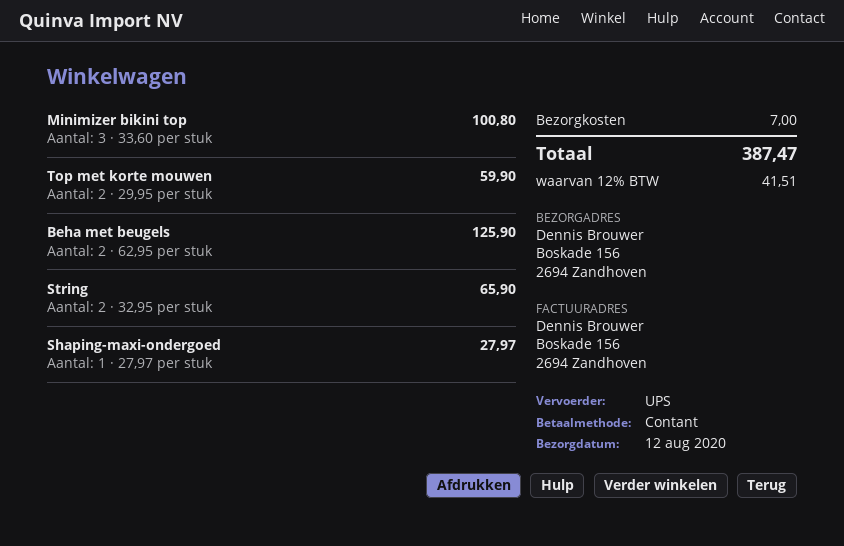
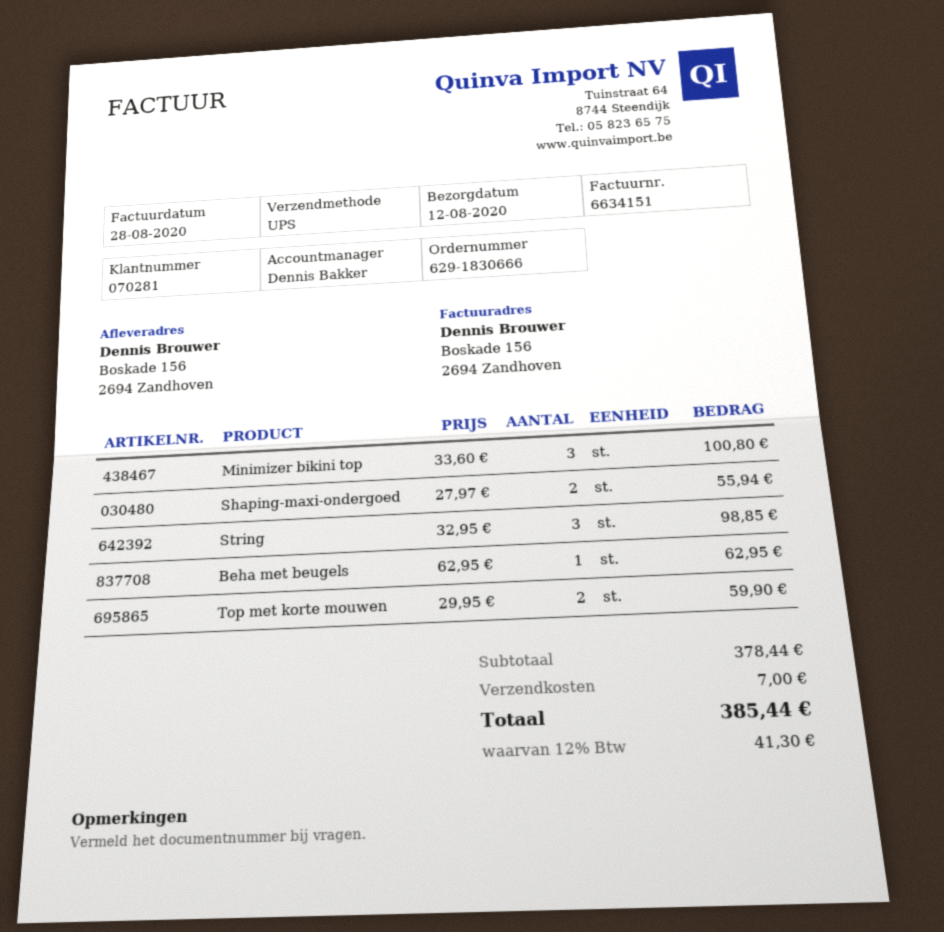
Beha met beugels: 2 x 62.95 = 125.90 -> 1 x 62.95 = 62.95
String: 2 x 32.95 = 65.90 -> 3 x 32.95 = 98.85
Shaping-maxi-ondergoed: 1 x 27.97 = 27.97 -> 2 x 27.97 = 55.94
tax: 12% = 41.51 -> 12% = 41.30
total: 387.47 -> 385.44

